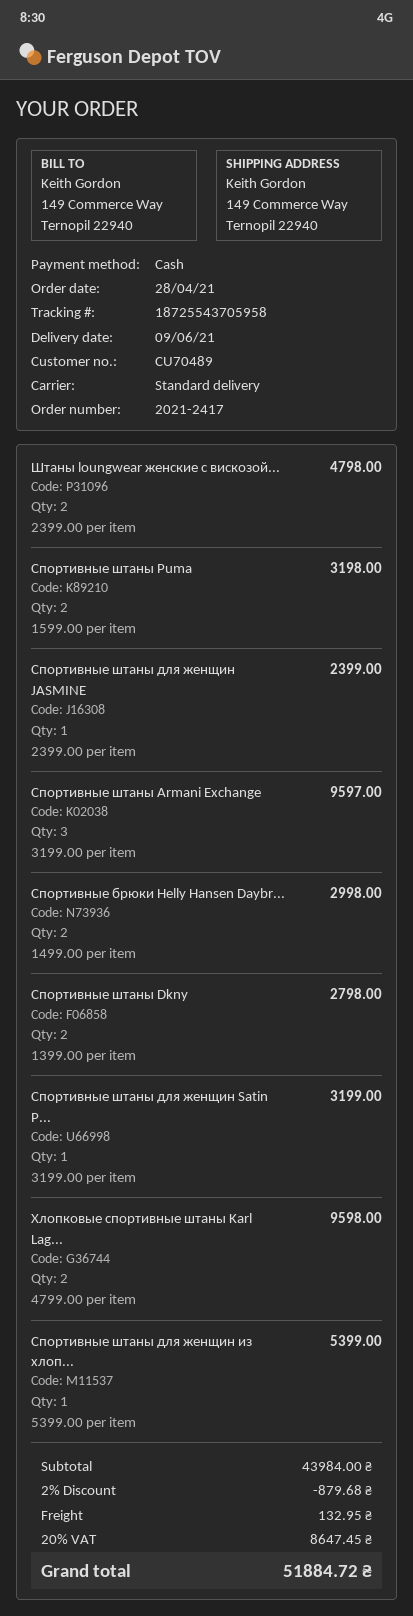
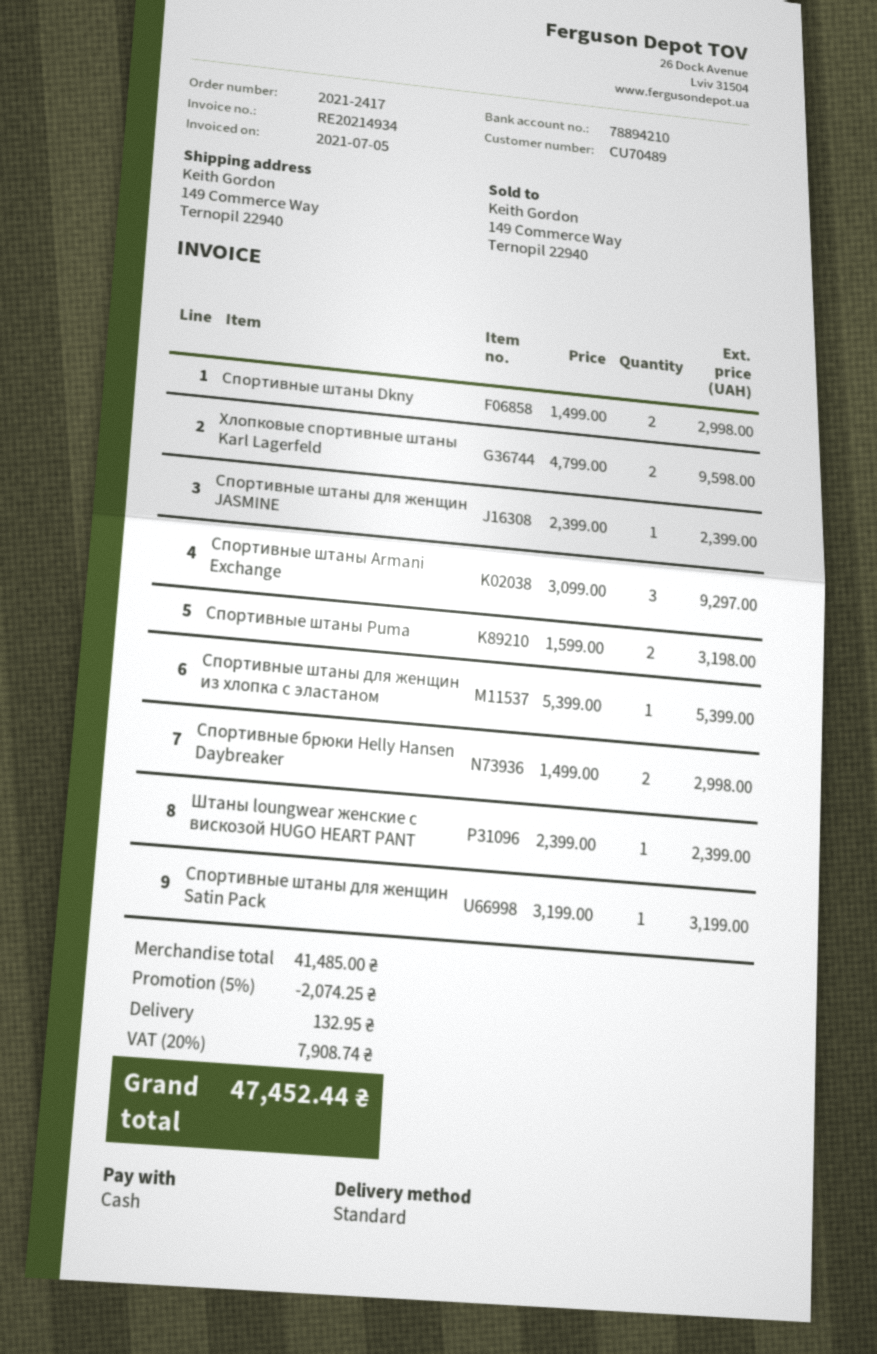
Штаны loungwear женские с вискозой...: 2 x 2399.00 = 4798.00 -> 1 x 2399.00 = 2399.00
Спортивные штаны Armani Exchange: 3 x 3199.00 = 9597.00 -> 3 x 3099.00 = 9297.00
Спортивные штаны Dkny: 2 x 1399.00 = 2798.00 -> 2 x 1499.00 = 2998.00
subtotal: 43984.00 -> 41485.00
discount: 2% = 879.68 -> 5% = 2074.25
tax: 20% = 8647.45 -> 20% = 7908.74
total: 51884.72 -> 47452.44

